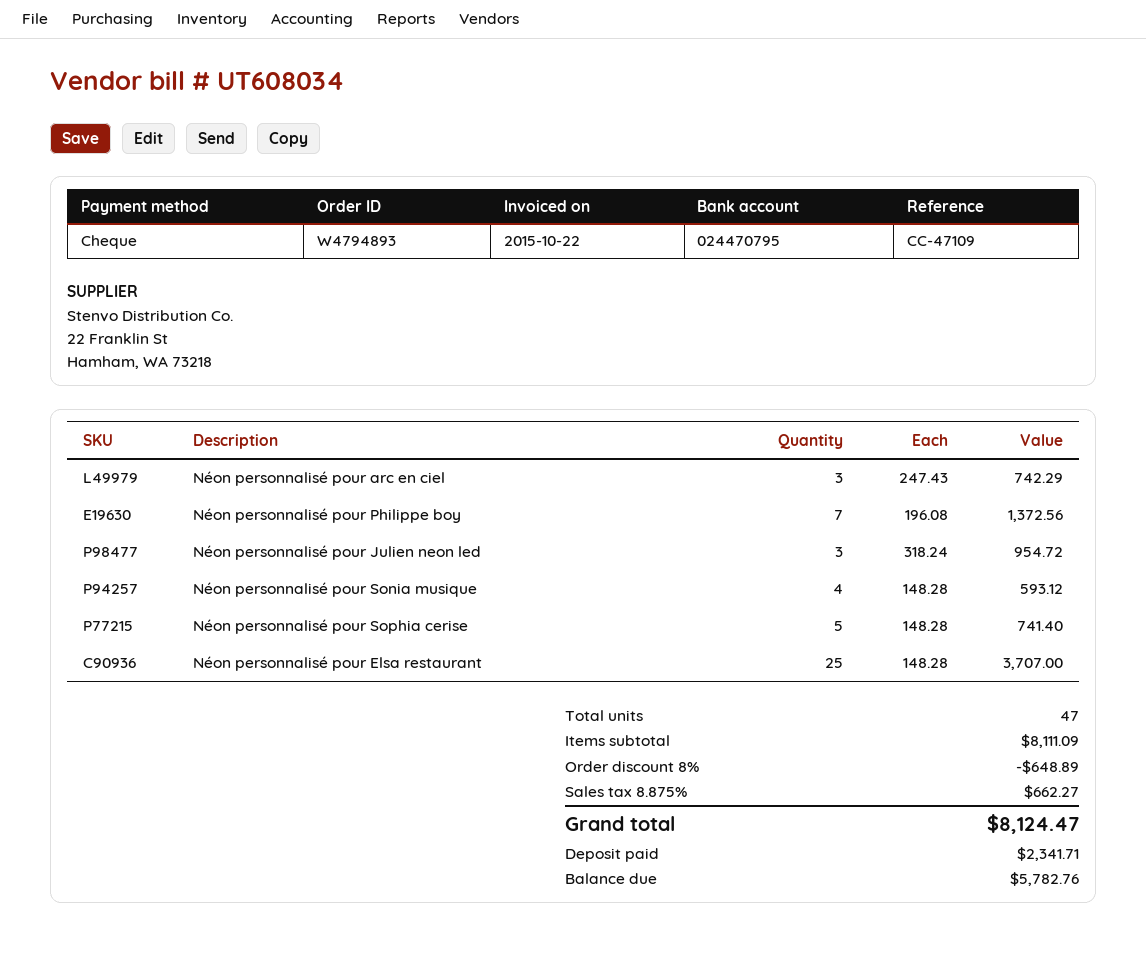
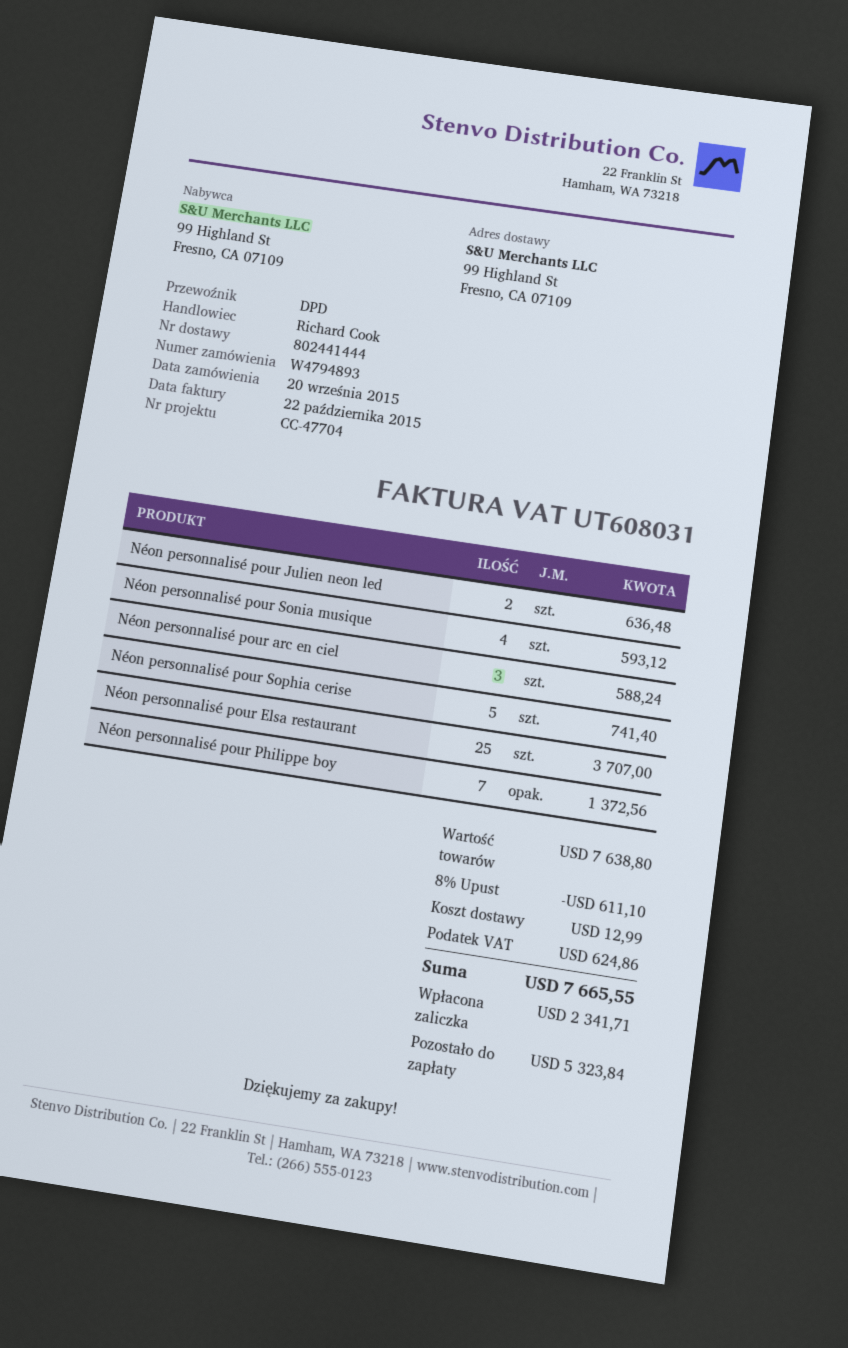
invoice number: UT608034 -> UT608031
reference: CC-47109 -> CC-47704
Néon personnalisé pour arc en ciel: 3 for 742.29 -> 3 for 588.24
Néon personnalisé pour Julien neon led: 3 for 954.72 -> 2 for 636.48
subtotal: 8111.09 -> 7638.80
discount: 8% = 648.89 -> 8% = 611.10
shipping: none -> 12.99
tax: 662.27 -> 624.86
total: 8124.47 -> 7665.55
balance: 5782.76 -> 5323.84

